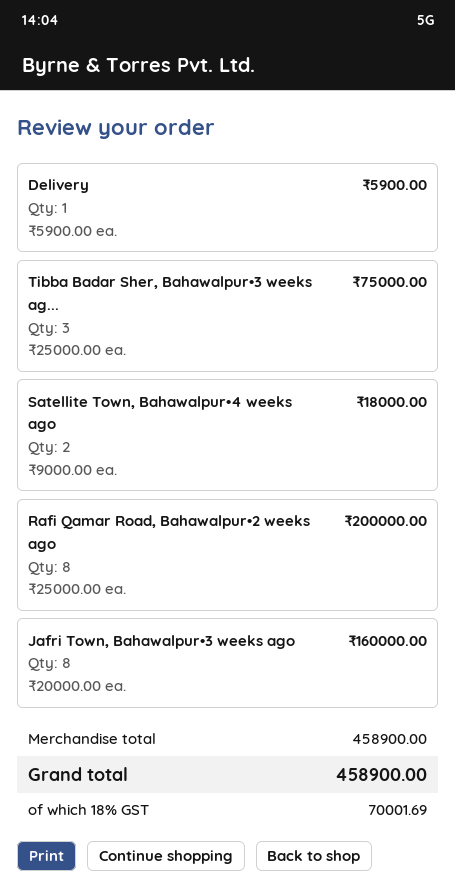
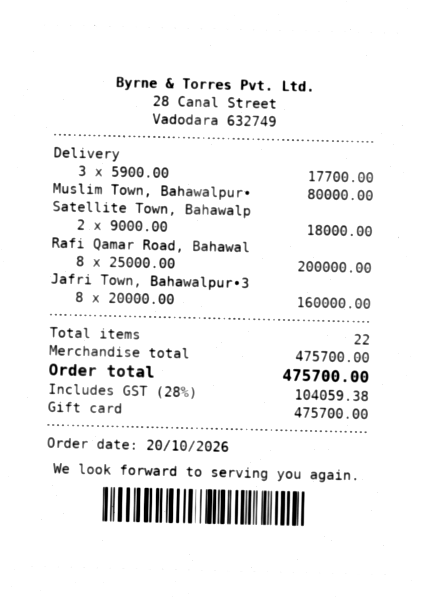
Delivery: 1 x 5900.00 = 5900.00 -> 3 x 5900.00 = 17700.00
Tibba Badar Sher, Bahawalpur•3 weeks ag...: 3 x 25000.00 = 75000.00 -> none
Muslim Town, Bahawalpur•: none -> 1 x 80000.00 = 80000.00
subtotal: 458900.00 -> 475700.00
tax: 18% = 70001.69 -> 28% = 104059.38
total: 458900.00 -> 475700.00

